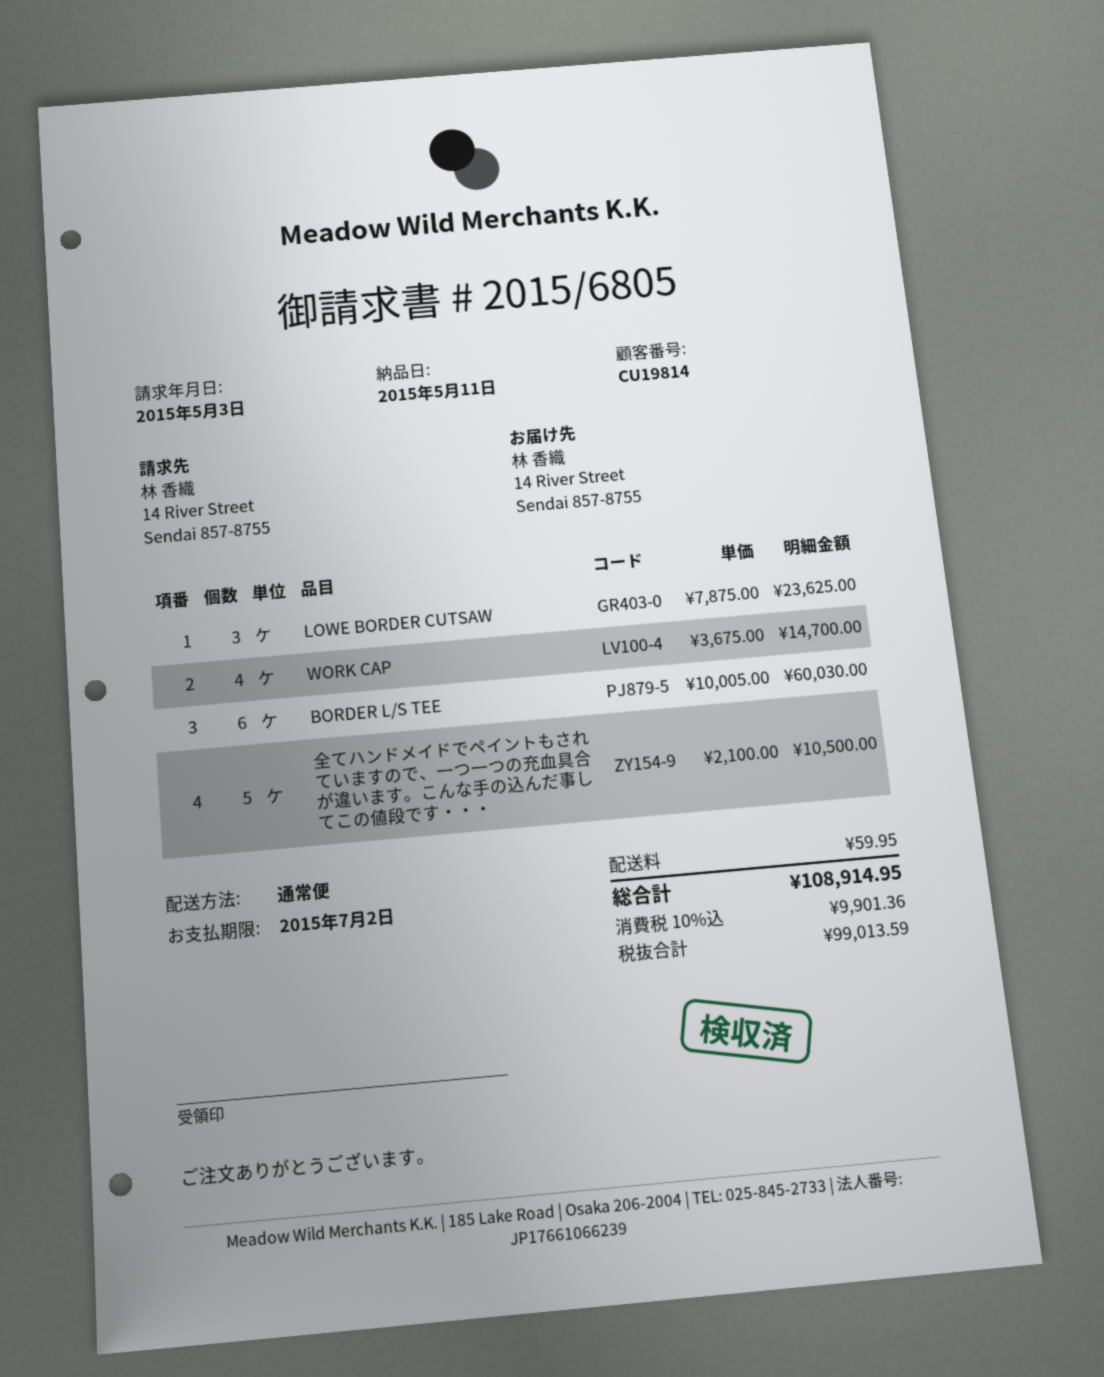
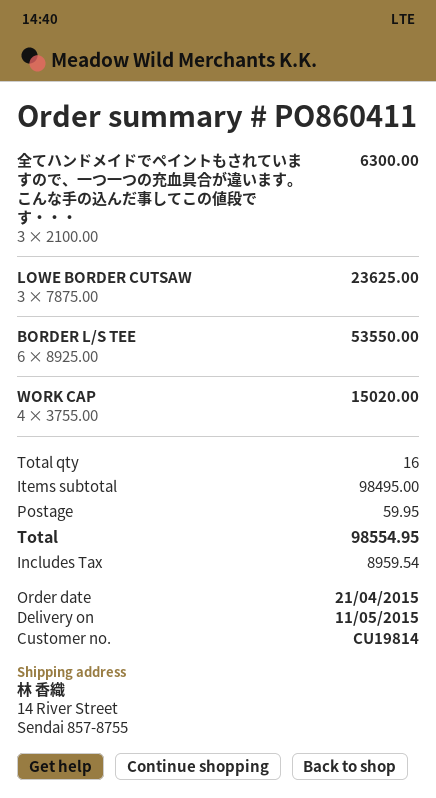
WORK CAP: 4 x 3675.00 = 14700.00 -> 4 x 3755.00 = 15020.00
BORDER L/S TEE: 6 x 10005.00 = 60030.00 -> 6 x 8925.00 = 53550.00
全てハンドメイドでペイントもされていますので、一つ一つの充血具合が違います。こんな手の込んだ事してこの値段です・・・: 5 x 2100.00 = 10500.00 -> 3 x 2100.00 = 6300.00
tax: 9901.36 -> 8959.54
total: 108914.95 -> 98554.95

